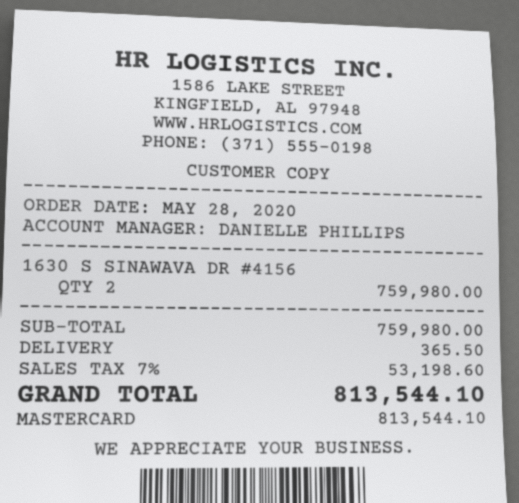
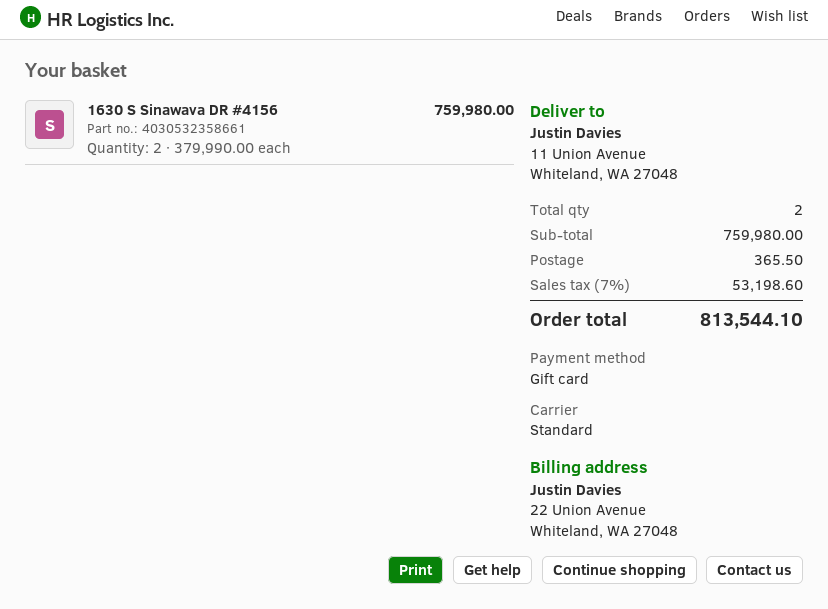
payment method: Mastercard -> gift card

